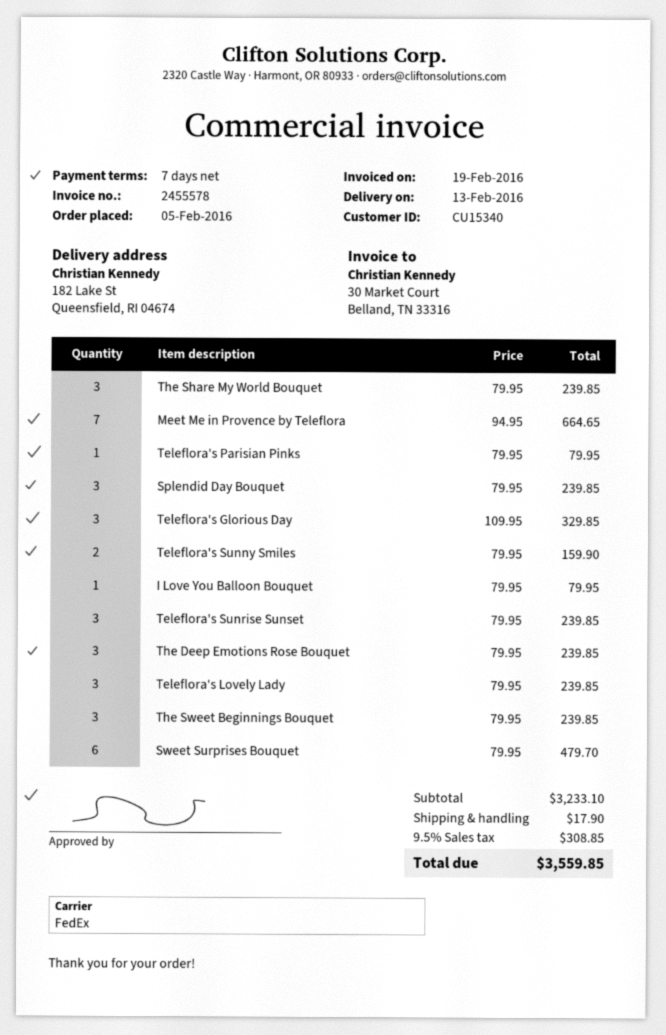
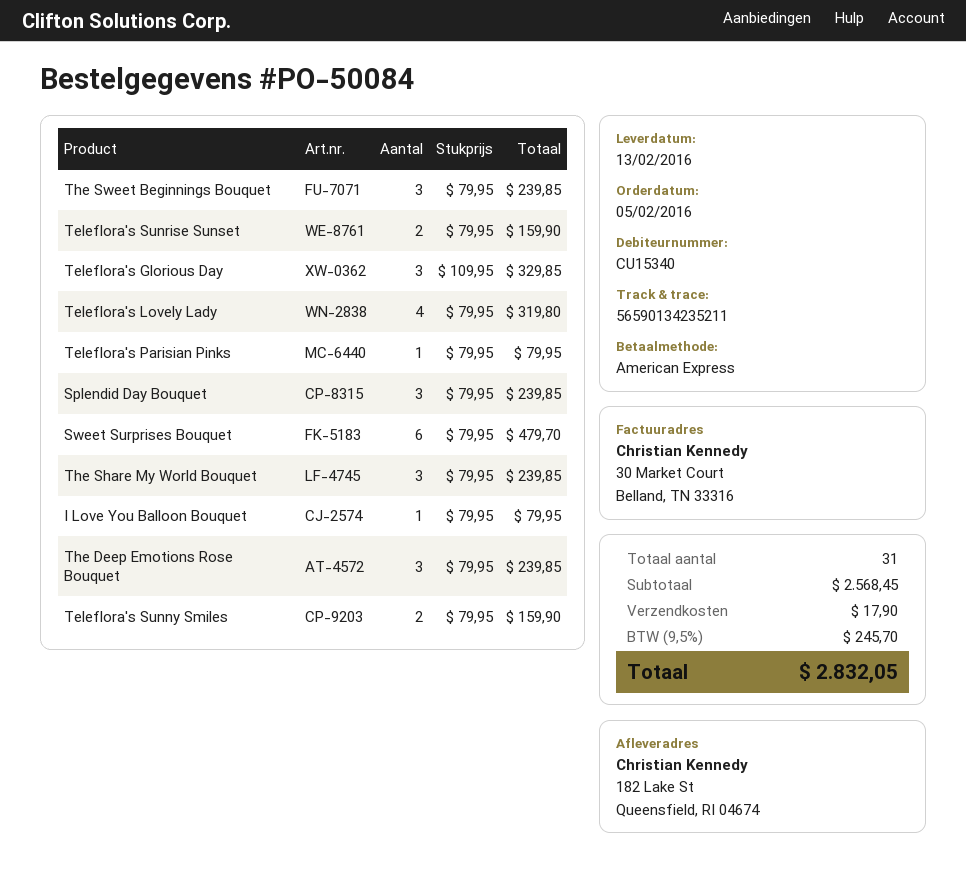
Meet Me in Provence by Teleflora: 7 x 94.95 = 664.65 -> none
Teleflora's Sunrise Sunset: 3 x 79.95 = 239.85 -> 2 x 79.95 = 159.90
Teleflora's Lovely Lady: 3 x 79.95 = 239.85 -> 4 x 79.95 = 319.80
subtotal: 3233.10 -> 2568.45
tax: 9.5% = 308.85 -> 9.5% = 245.70
total: 3559.85 -> 2832.05

